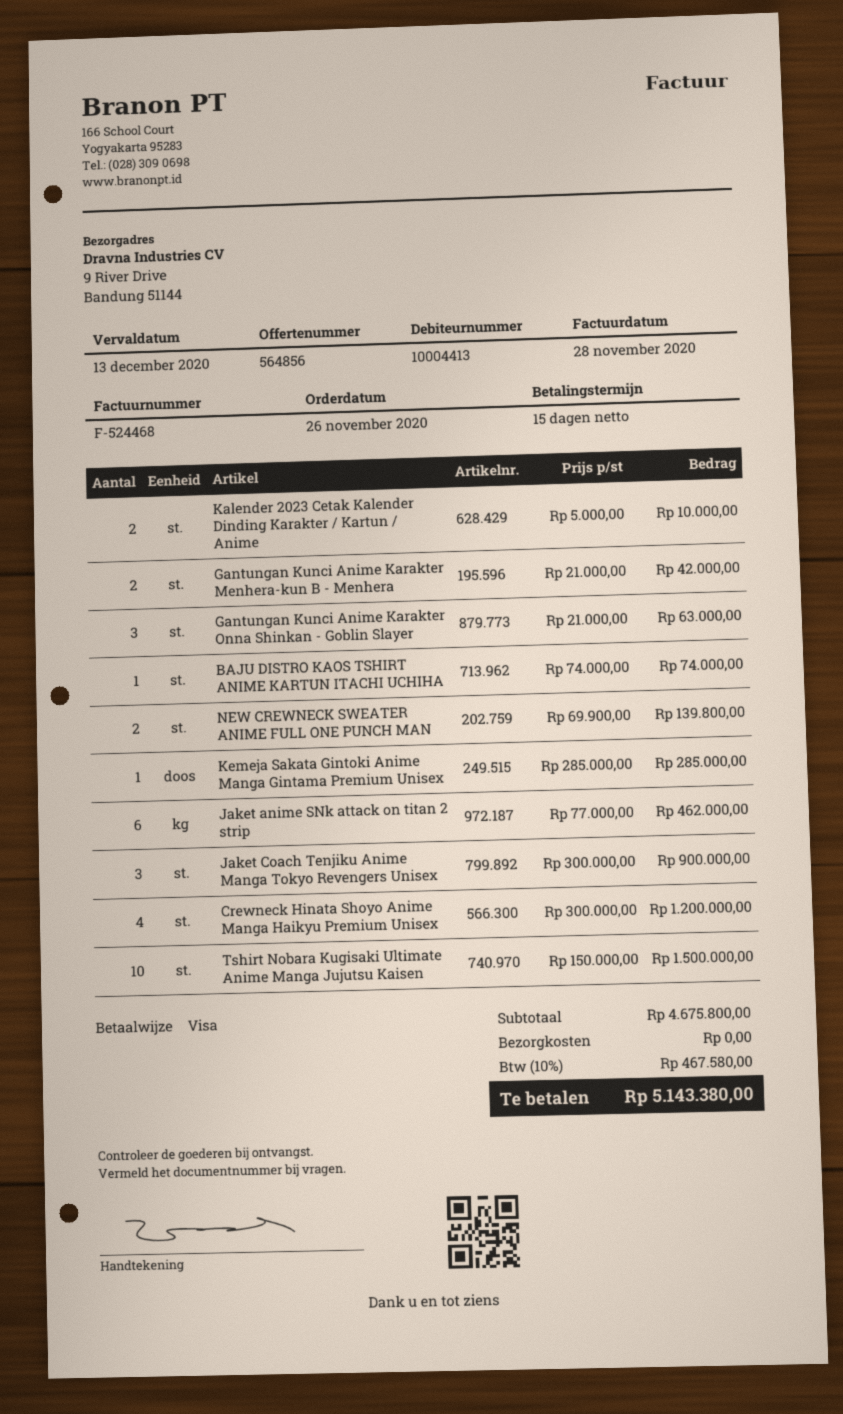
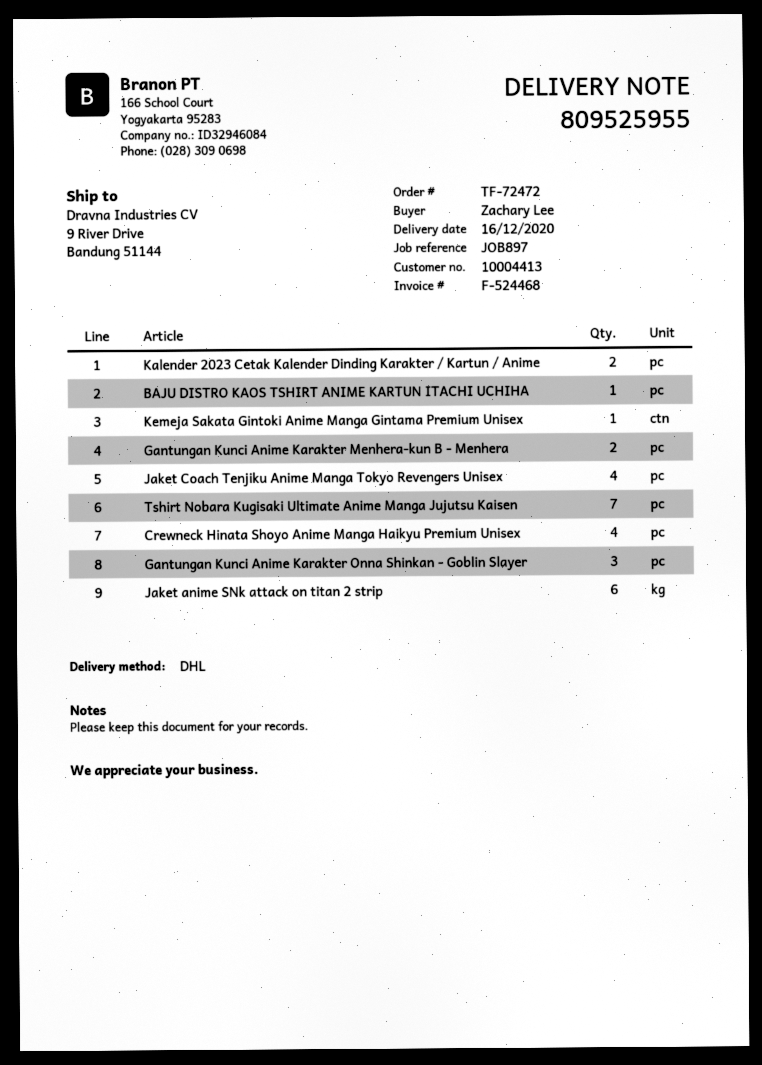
NEW CREWNECK SWEATER ANIME FULL ONE PUNCH MAN: 2 -> none
Jaket Coach Tenjiku Anime Manga Tokyo Revengers Unisex: 3 -> 4
Tshirt Nobara Kugisaki Ultimate Anime Manga Jujutsu Kaisen: 10 -> 7

